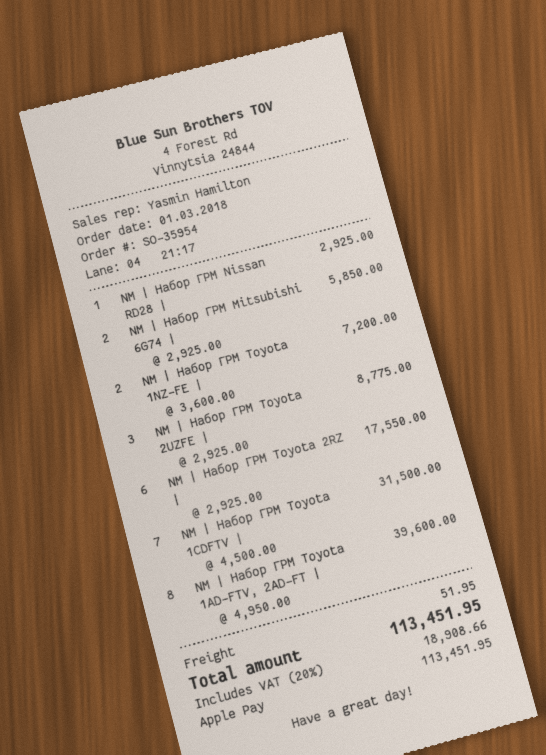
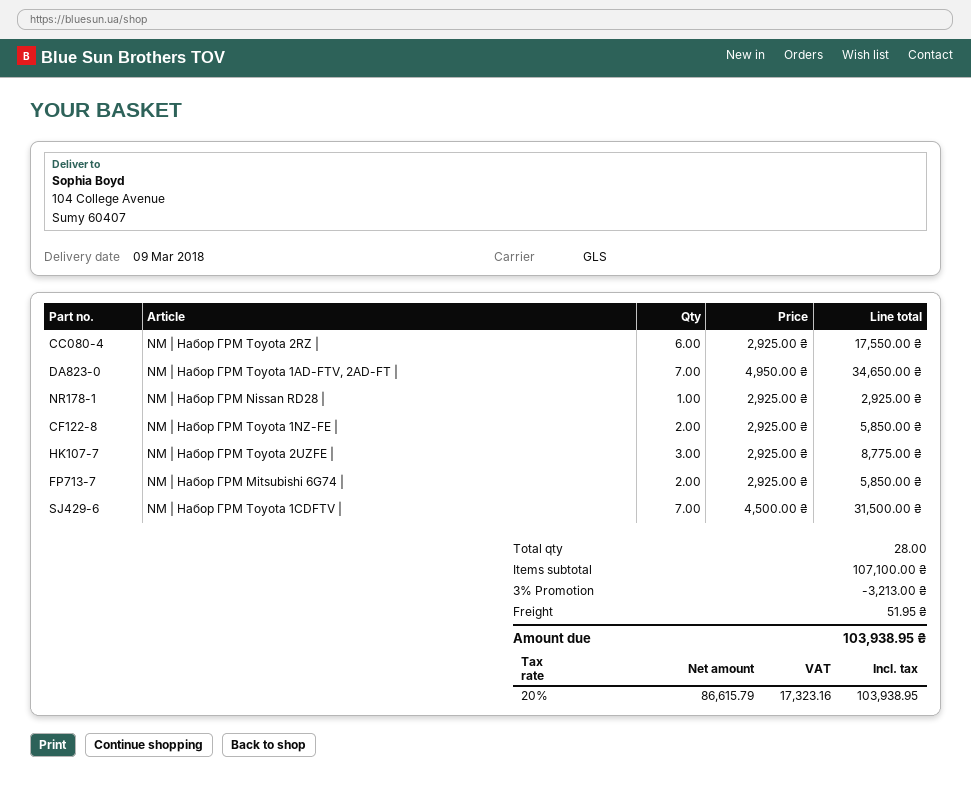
NM | Набор ГРМ Toyota 1NZ-FE |: 2 x 3600.00 = 7200.00 -> 2 x 2925.00 = 5850.00
NM | Набор ГРМ Toyota 1AD-FTV, 2AD-FT |: 8 x 4950.00 = 39600.00 -> 7 x 4950.00 = 34650.00
discount: none -> 3% = 3213.00
tax: 20% = 18908.66 -> 20% = 17323.16
total: 113451.95 -> 103938.95

